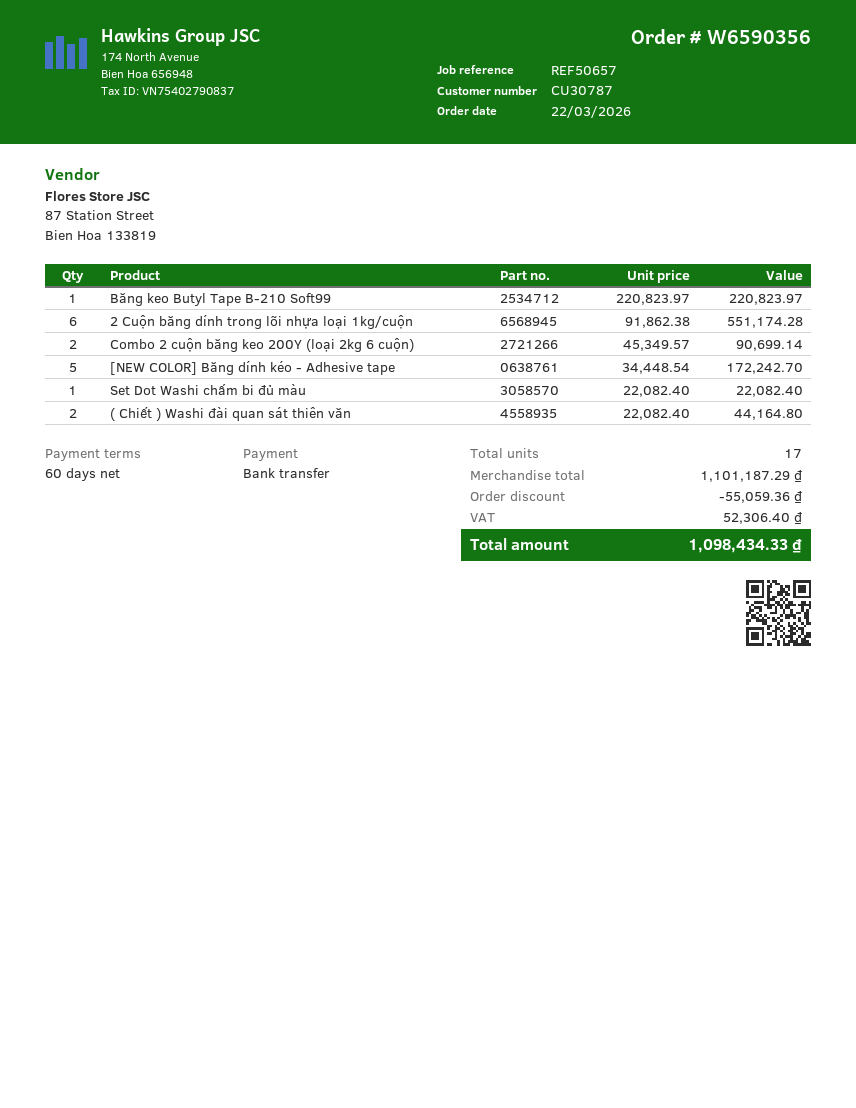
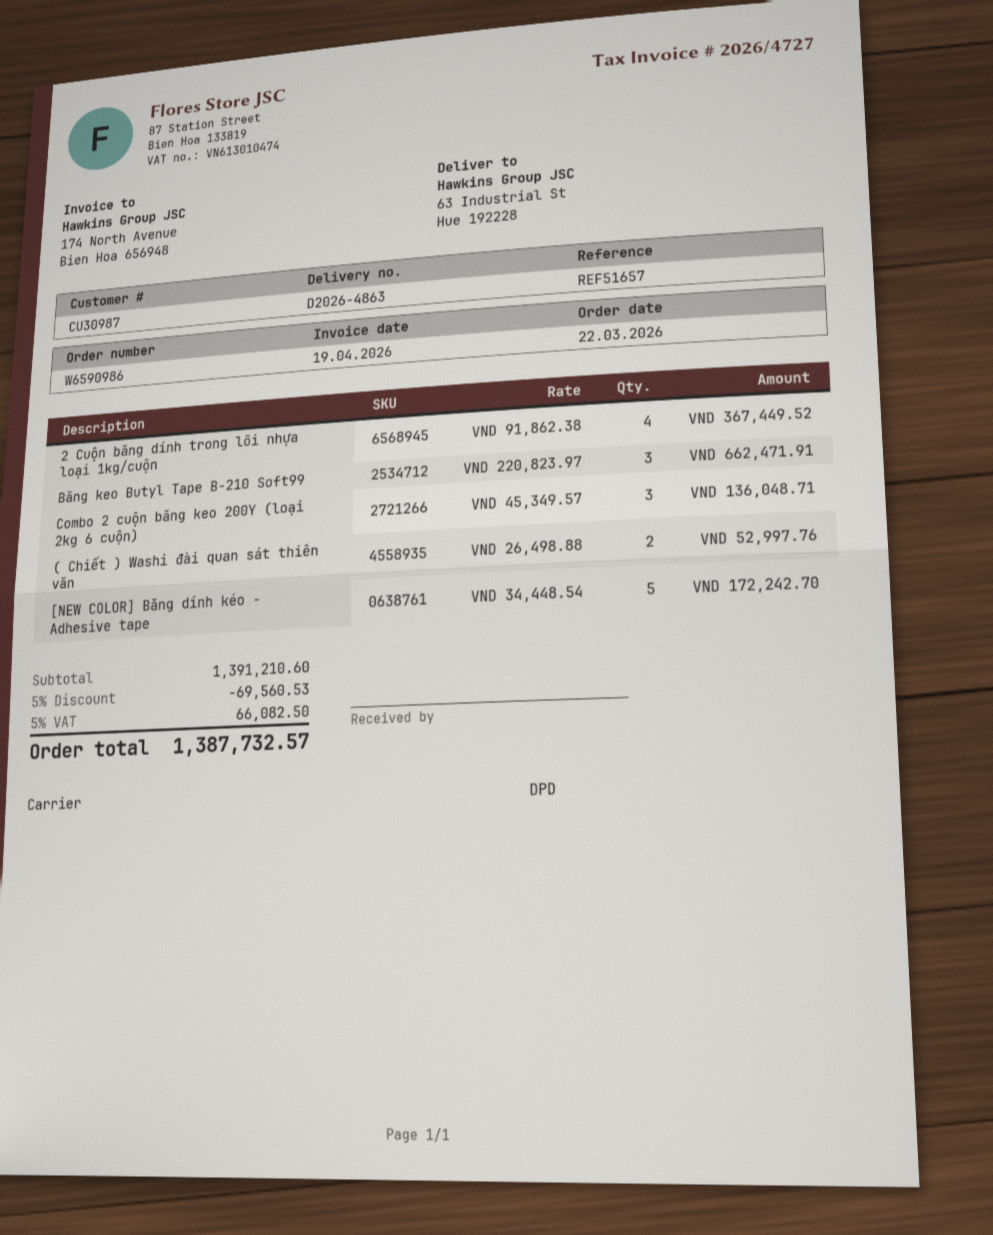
order number: W6590356 -> W6590986
customer number: CU30787 -> CU30987
reference: REF50657 -> REF51657
Băng keo Butyl Tape B-210 Soft99: 1 x 220823.97 = 220823.97 -> 3 x 220823.97 = 662471.91
2 Cuộn băng dính trong lõi nhựa loại 1kg/cuộn: 6 x 91862.38 = 551174.28 -> 4 x 91862.38 = 367449.52
Combo 2 cuộn băng keo 200Y (loại 2kg 6 cuộn): 2 x 45349.57 = 90699.14 -> 3 x 45349.57 = 136048.71
Set Dot Washi chấm bi đủ màu: 1 x 22082.40 = 22082.40 -> none
( Chiết ) Washi đài quan sát thiên văn: 2 x 22082.40 = 44164.80 -> 2 x 26498.88 = 52997.76
subtotal: 1101187.29 -> 1391210.60
discount: 55059.36 -> 69560.53
tax: 52306.40 -> 66082.50
total: 1098434.33 -> 1387732.57

